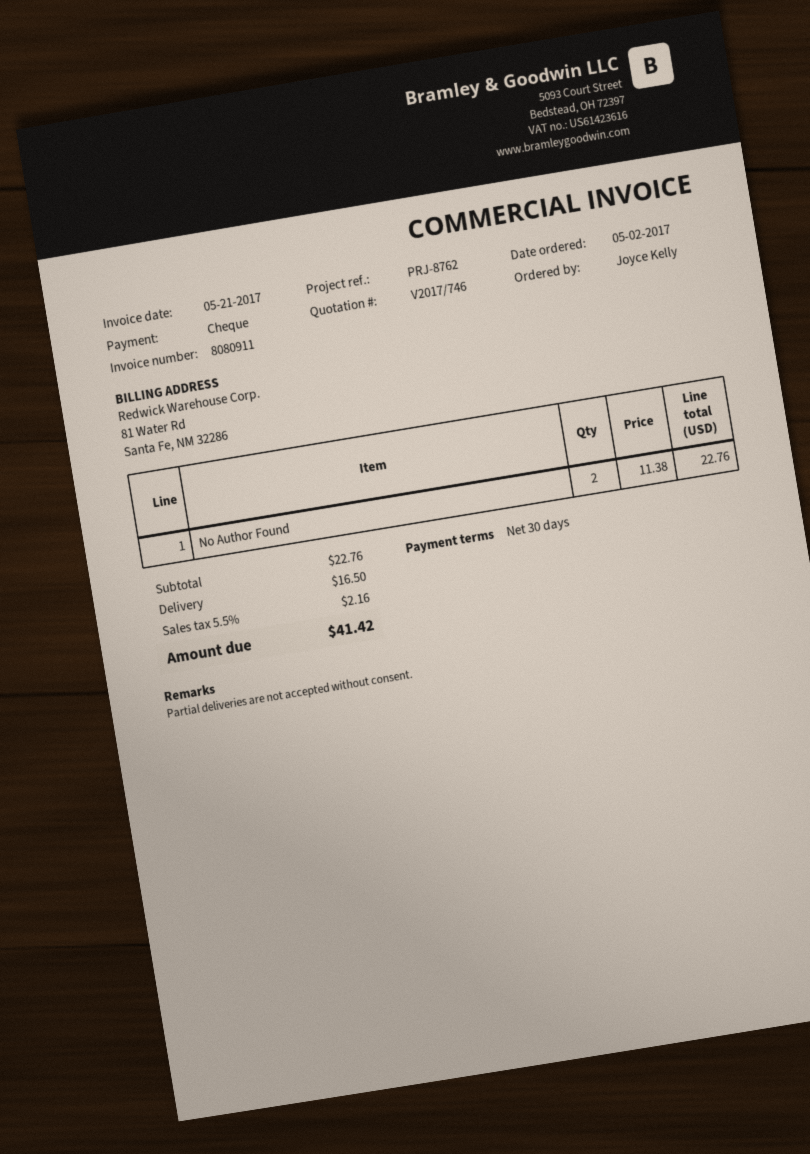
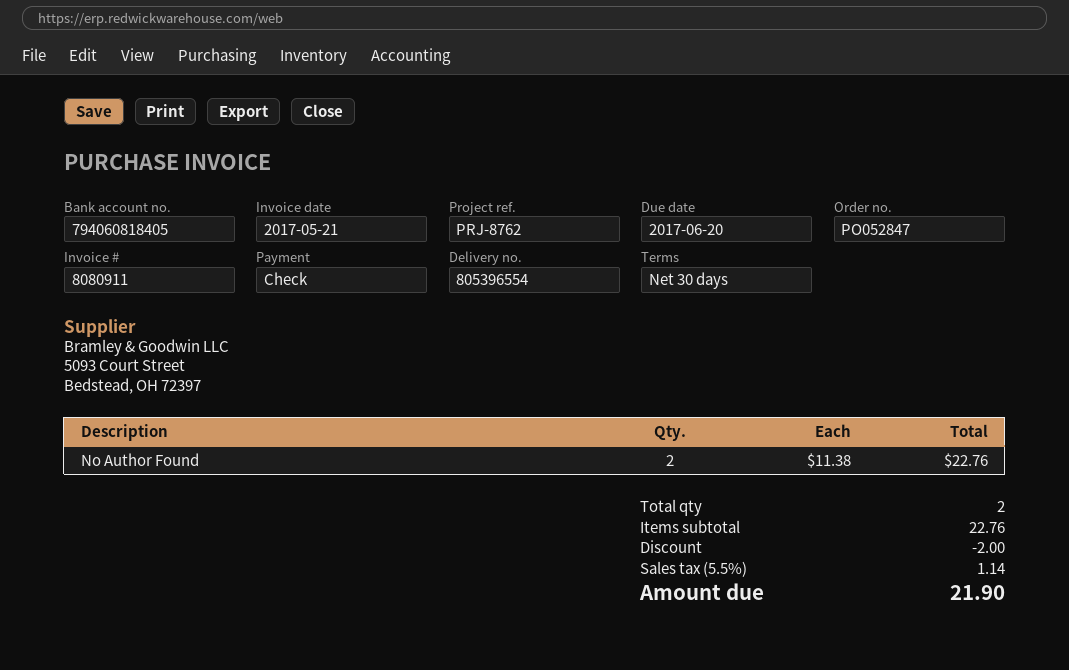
discount: none -> 2.00
shipping: 16.50 -> none
tax: 5.5% = 2.16 -> 5.5% = 1.14
total: 41.42 -> 21.90

